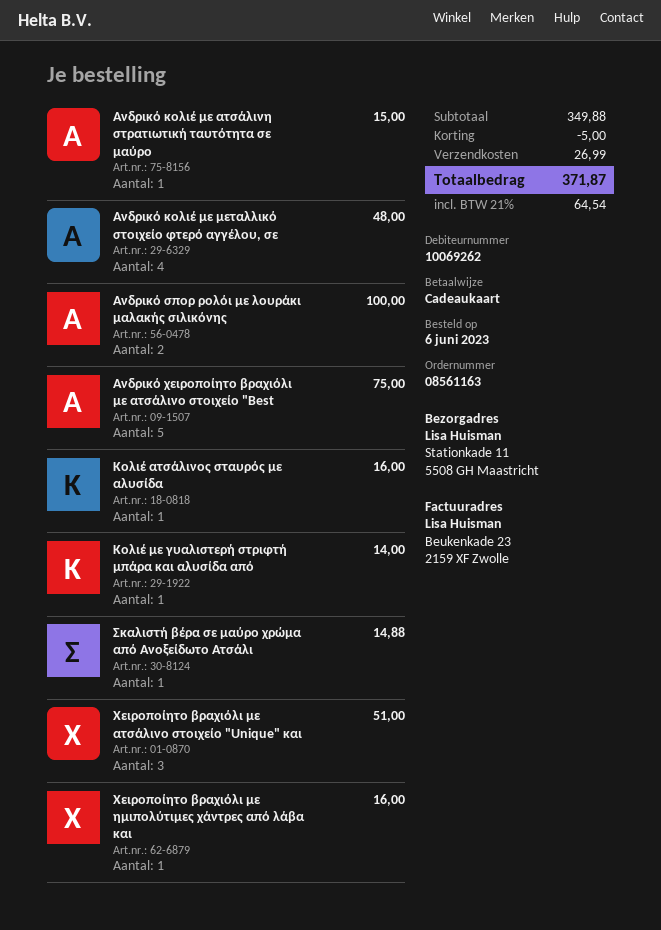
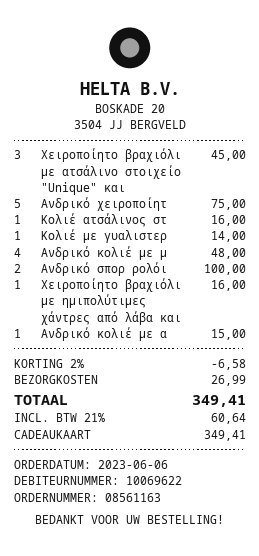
customer number: 10069262 -> 10069622
Σκαλιστή βέρα σε μαύρο χρώμα από Ανοξείδωτο Ατσάλι: 1 for 14.88 -> none
Χειροποίητο βραχιόλι με ατσάλινο στοιχείο "Unique" και: 3 for 51.00 -> 3 for 45.00
discount: 5.00 -> 6.58
tax: 21% = 64.54 -> 21% = 60.64
total: 371.87 -> 349.41

